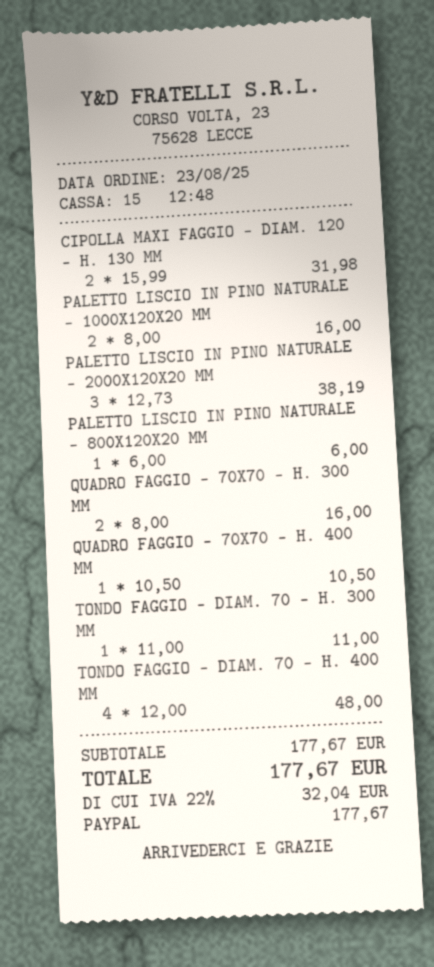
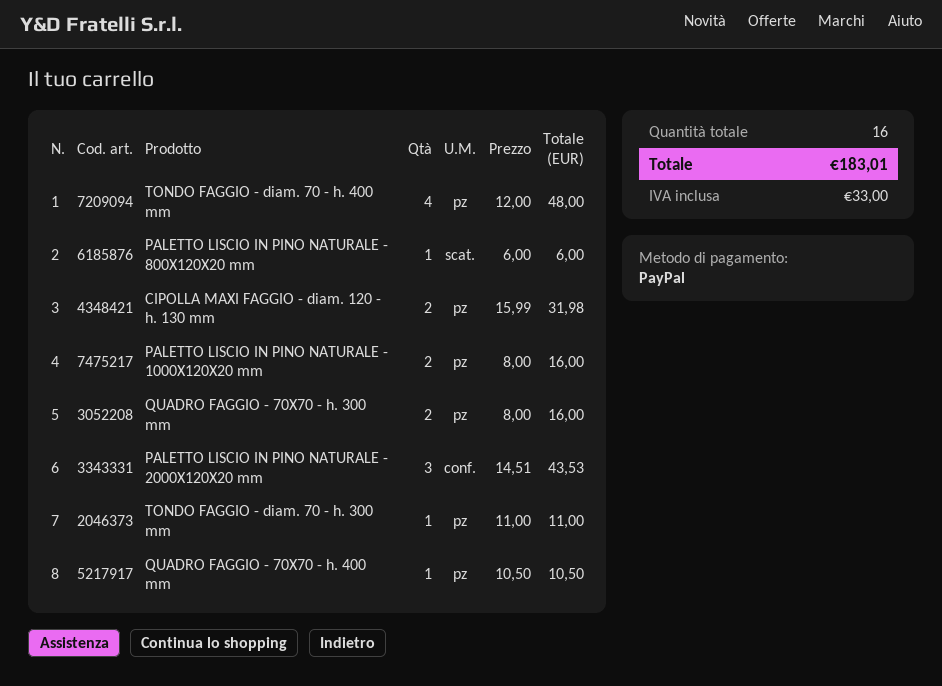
PALETTO LISCIO IN PINO NATURALE - 2000X120X20 MM: 3 x 12.73 = 38.19 -> 3 x 14.51 = 43.53
tax: 32.04 -> 33.00
total: 177.67 -> 183.01

